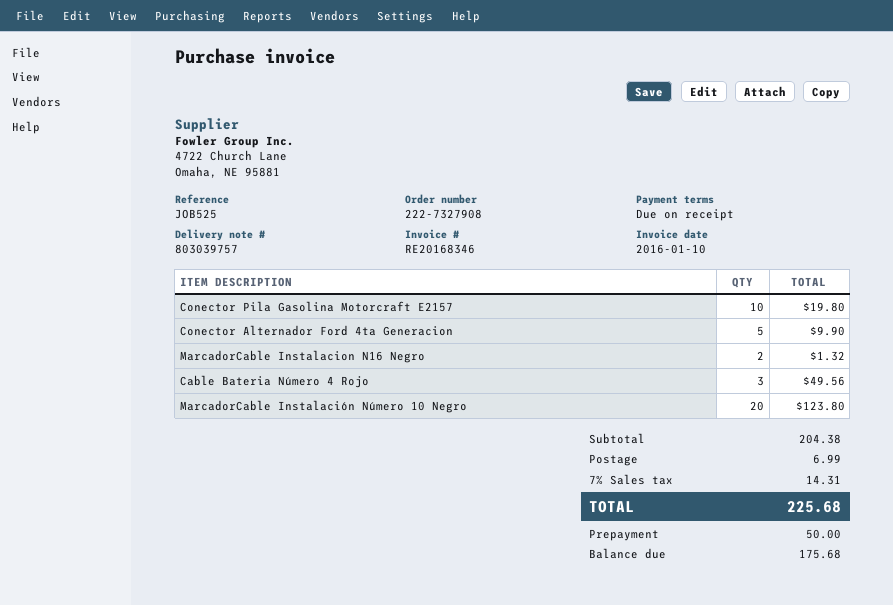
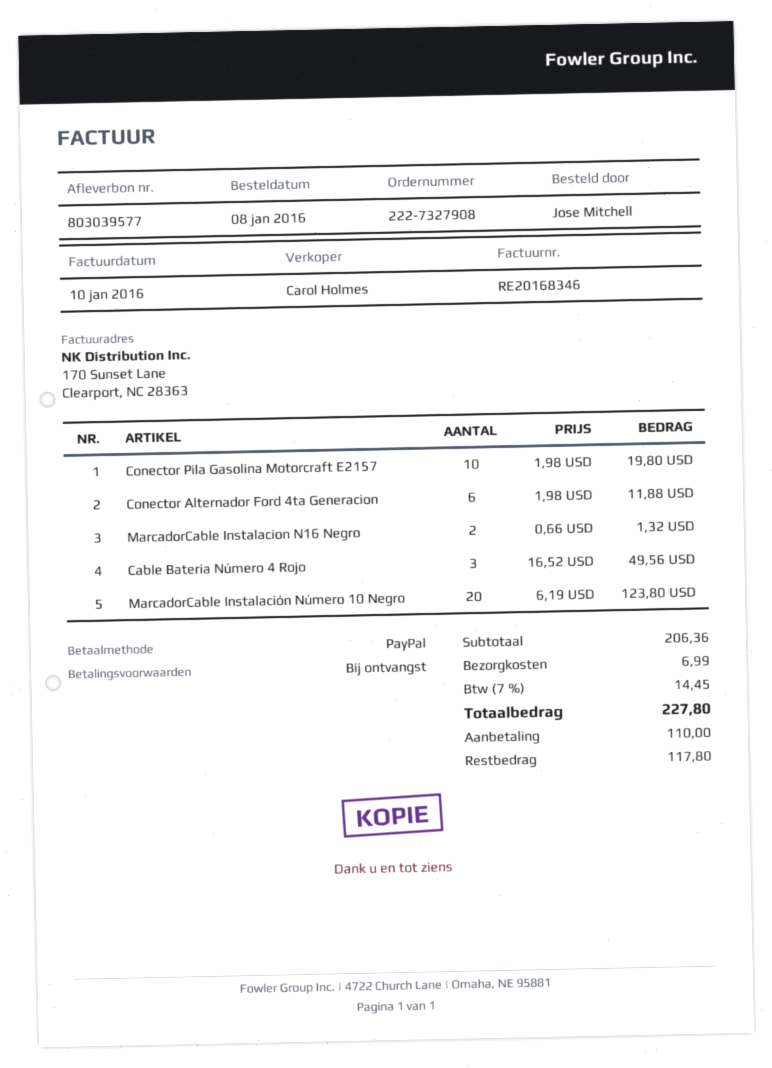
delivery note number: 803039757 -> 803039577
Conector Alternador Ford 4ta Generacion: 5 for 9.90 -> 6 for 11.88
subtotal: 204.38 -> 206.36
tax: 7% = 14.31 -> 7% = 14.45
total: 225.68 -> 227.80
deposit: 50.00 -> 110.00
balance: 175.68 -> 117.80

